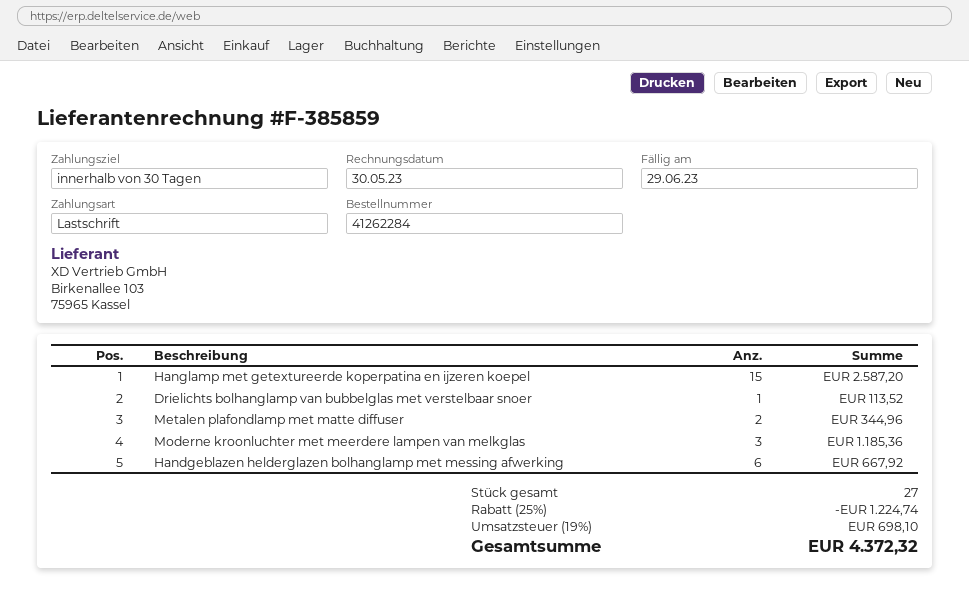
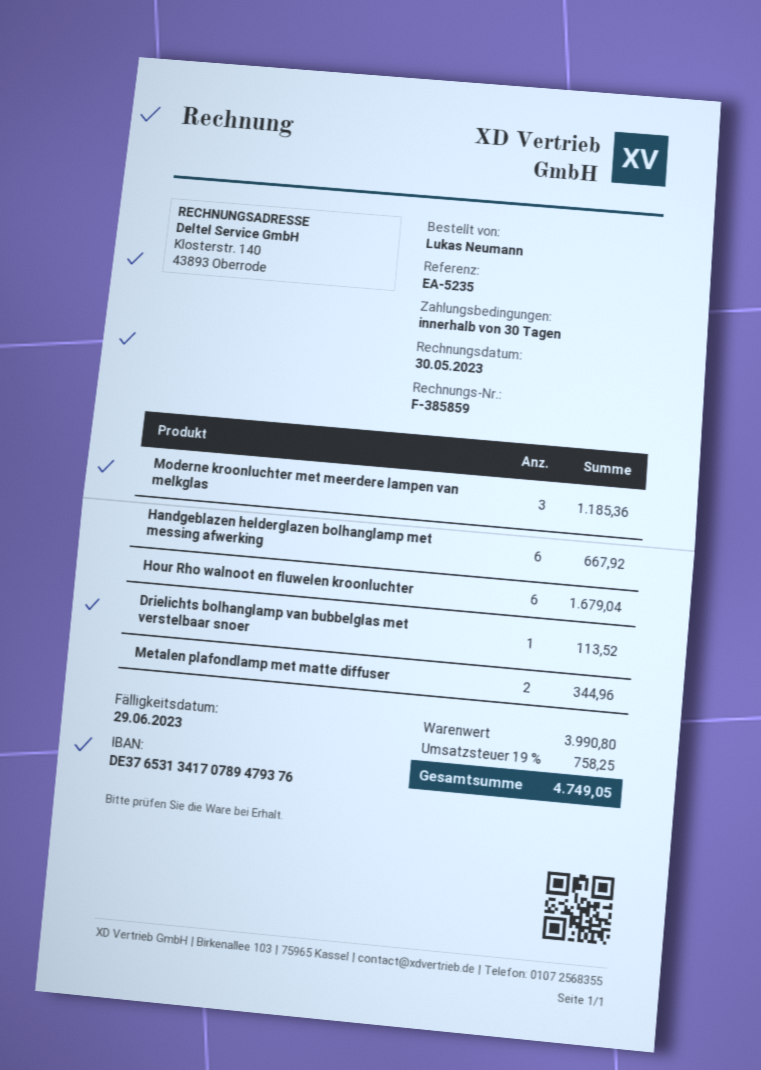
Hanglamp met getextureerde koperpatina en ijzeren koepel: 15 for 2587.20 -> none
Hour Rho walnoot en fluwelen kroonluchter: none -> 6 for 1679.04
discount: 25% = 1224.74 -> none
tax: 19% = 698.10 -> 19% = 758.25
total: 4372.32 -> 4749.05

